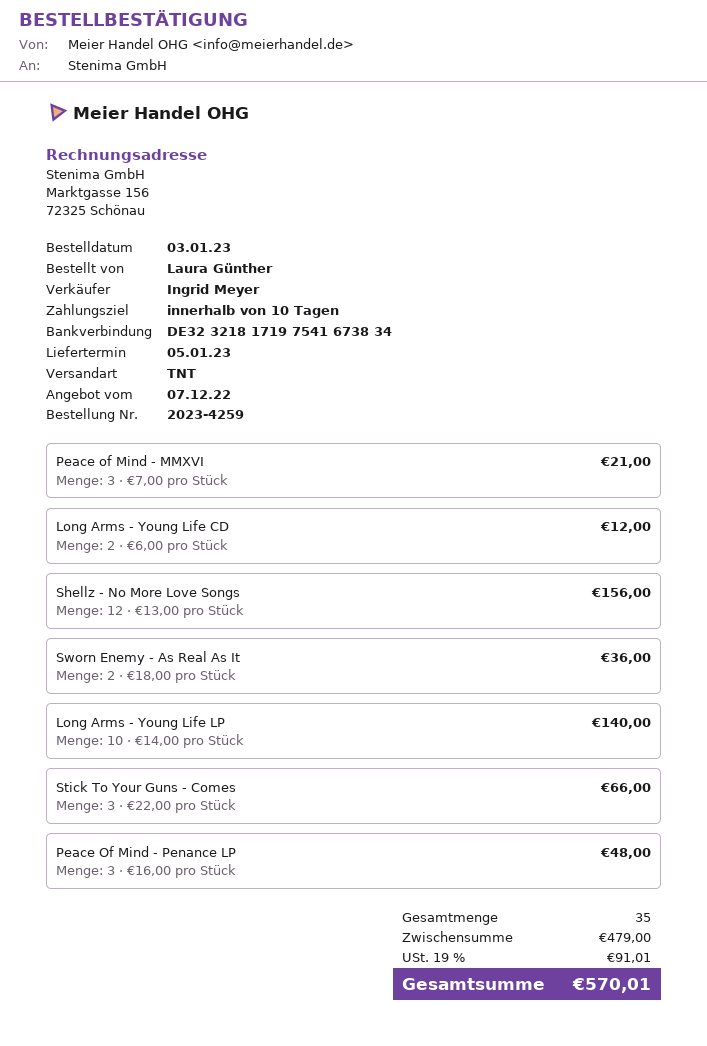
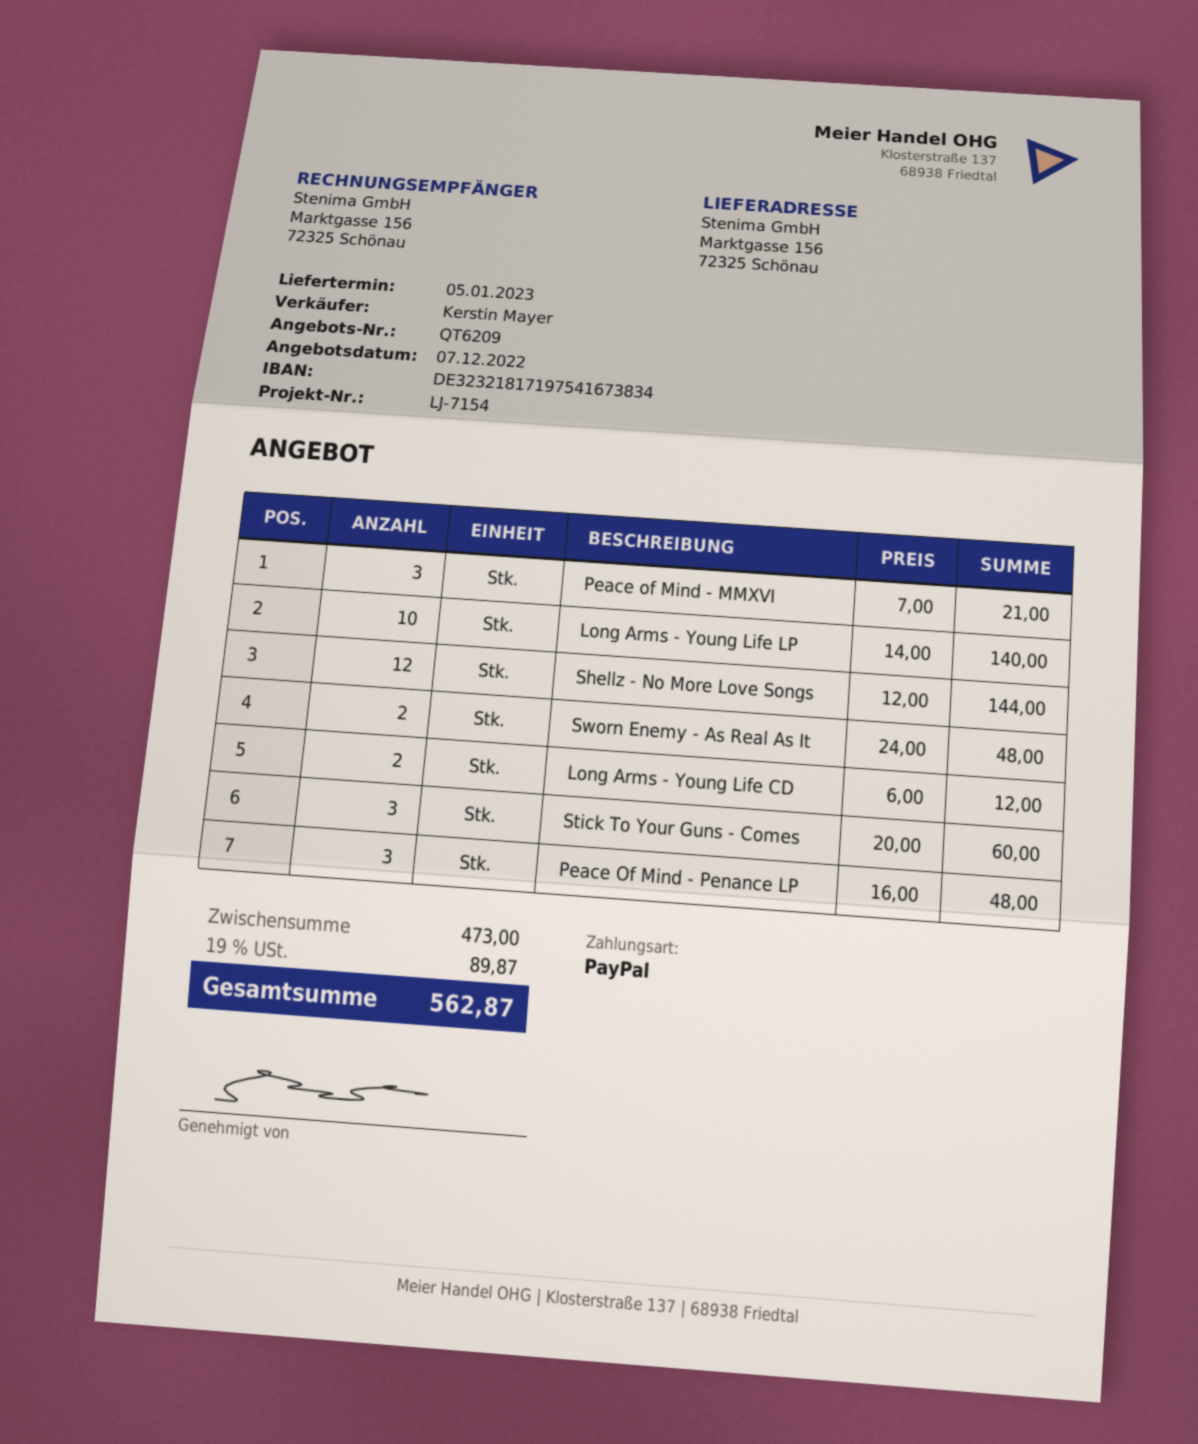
sales rep: Ingrid Meyer -> Kerstin Mayer
Shellz - No More Love Songs: 12 x 13.00 = 156.00 -> 12 x 12.00 = 144.00
Sworn Enemy - As Real As It: 2 x 18.00 = 36.00 -> 2 x 24.00 = 48.00
Stick To Your Guns - Comes: 3 x 22.00 = 66.00 -> 3 x 20.00 = 60.00
subtotal: 479.00 -> 473.00
tax: 19% = 91.01 -> 19% = 89.87
total: 570.01 -> 562.87

